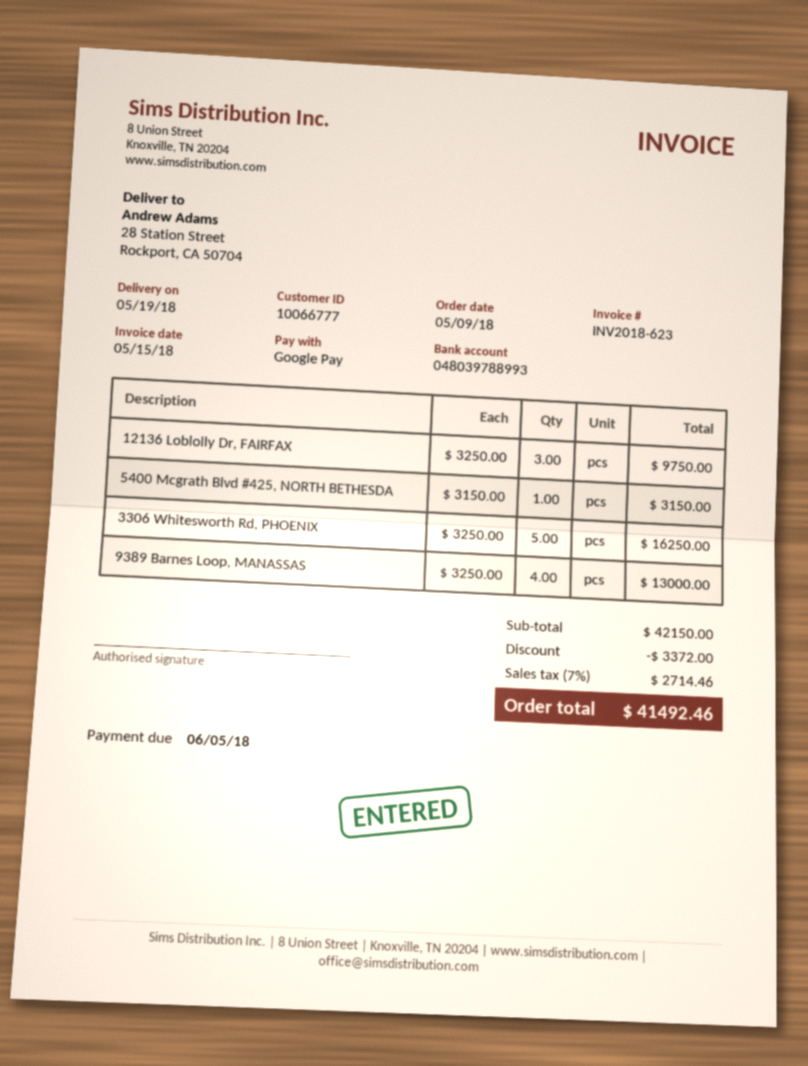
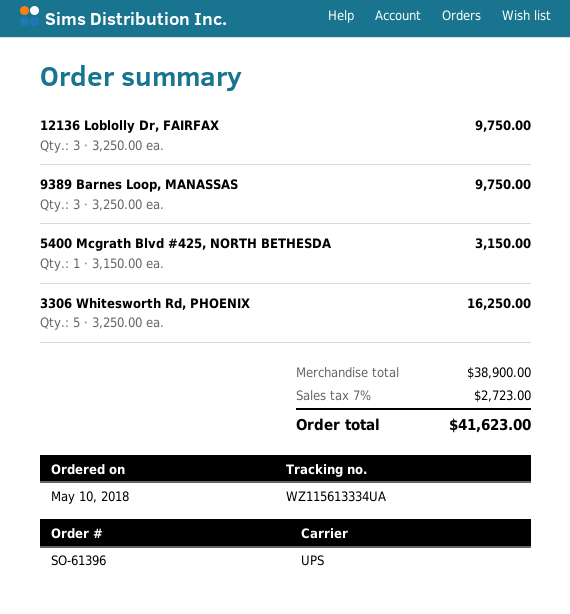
order date: 2018-05-09 -> 2018-05-10
9389 Barnes Loop, MANASSAS: 4 x 3250.00 = 13000.00 -> 3 x 3250.00 = 9750.00
subtotal: 42150.00 -> 38900.00
discount: 3372.00 -> none
tax: 7% = 2714.46 -> 7% = 2723.00
total: 41492.46 -> 41623.00

